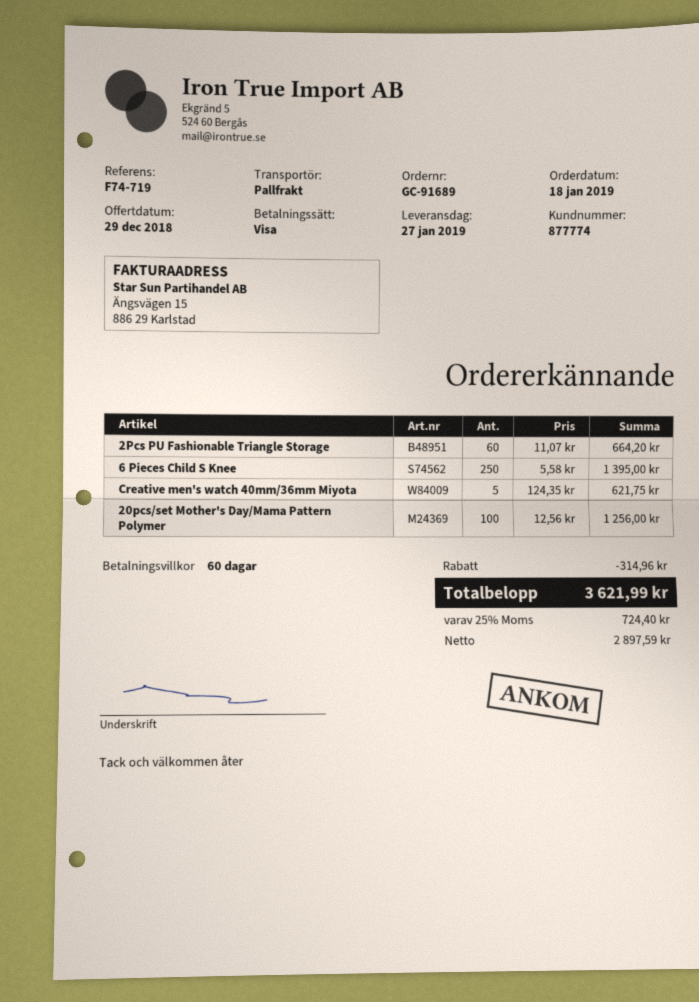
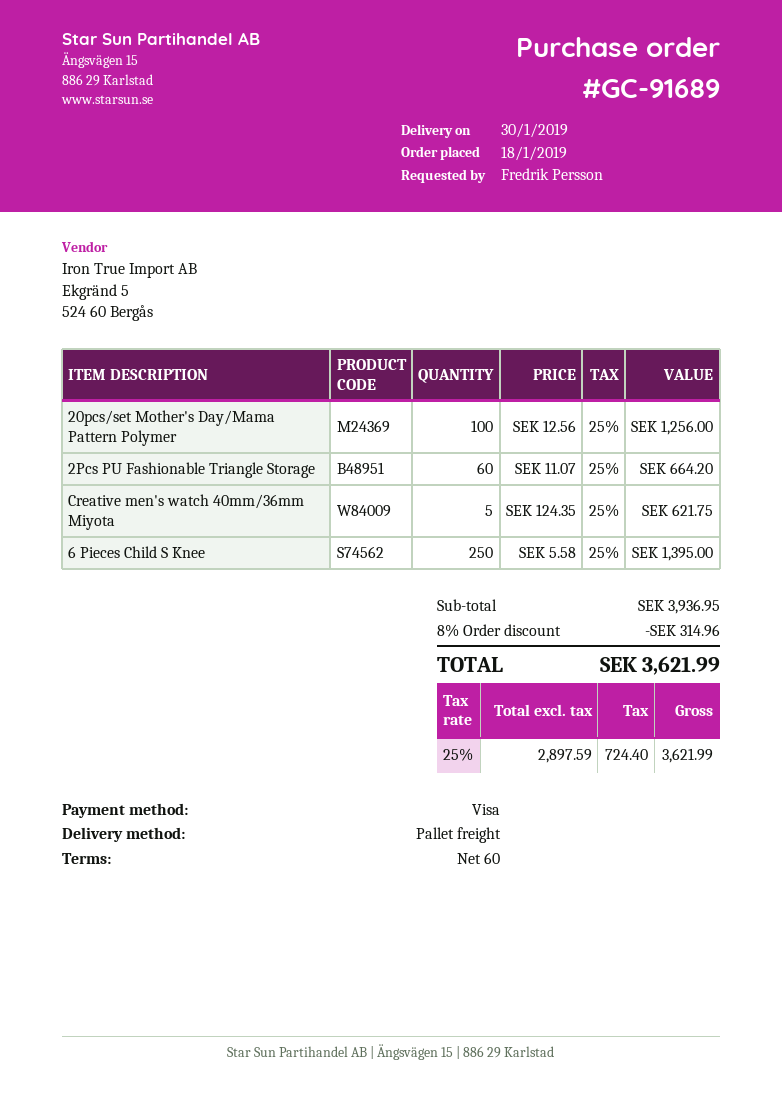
delivery date: 2019-01-27 -> 2019-01-30

